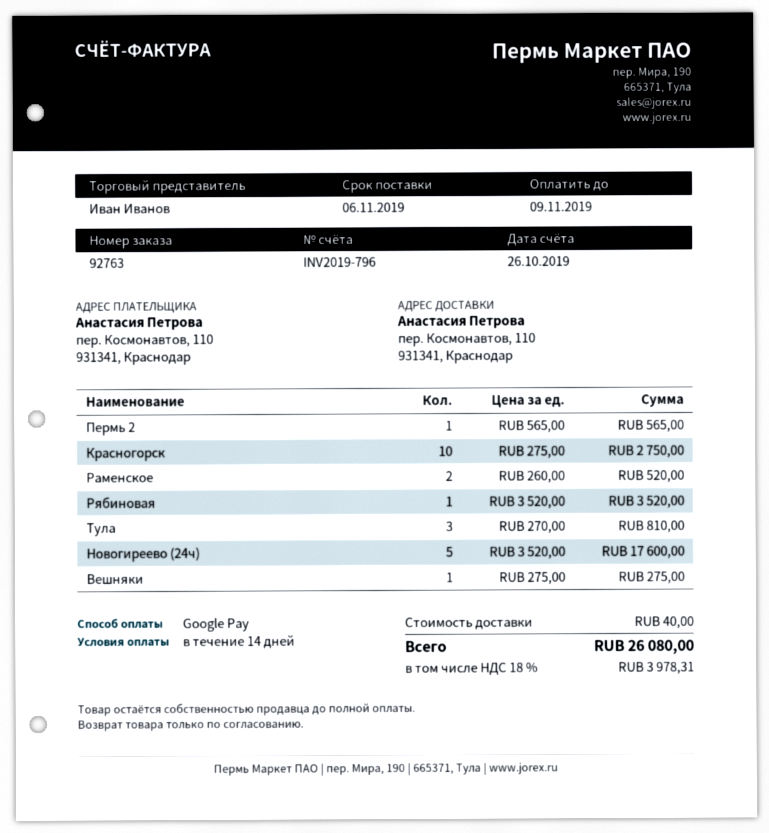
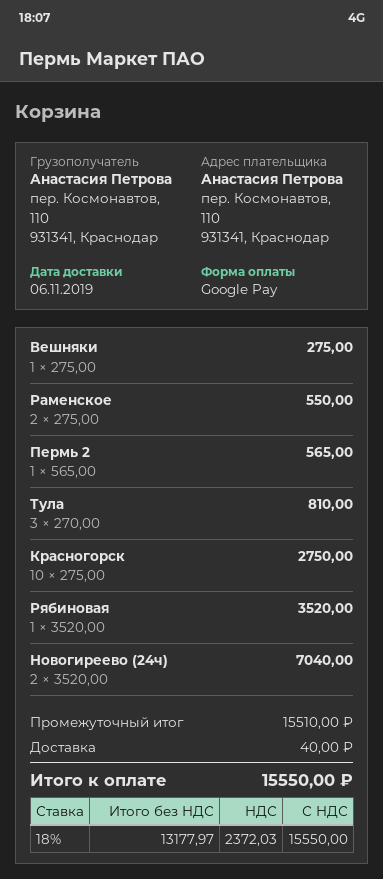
Раменское: 2 x 260.00 = 520.00 -> 2 x 275.00 = 550.00
Новогиреево (24ч): 5 x 3520.00 = 17600.00 -> 2 x 3520.00 = 7040.00
tax: 18% = 3978.31 -> 18% = 2372.03
total: 26080.00 -> 15550.00

